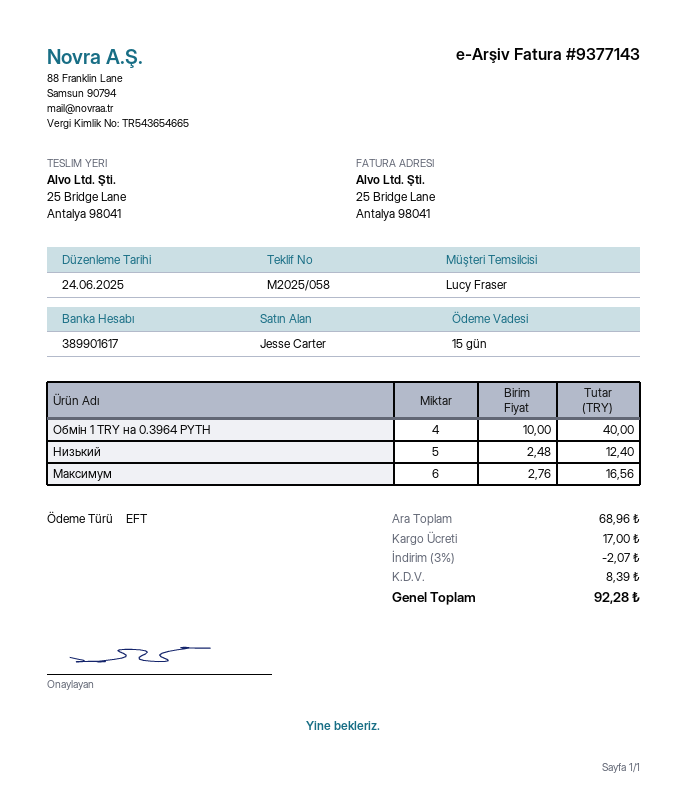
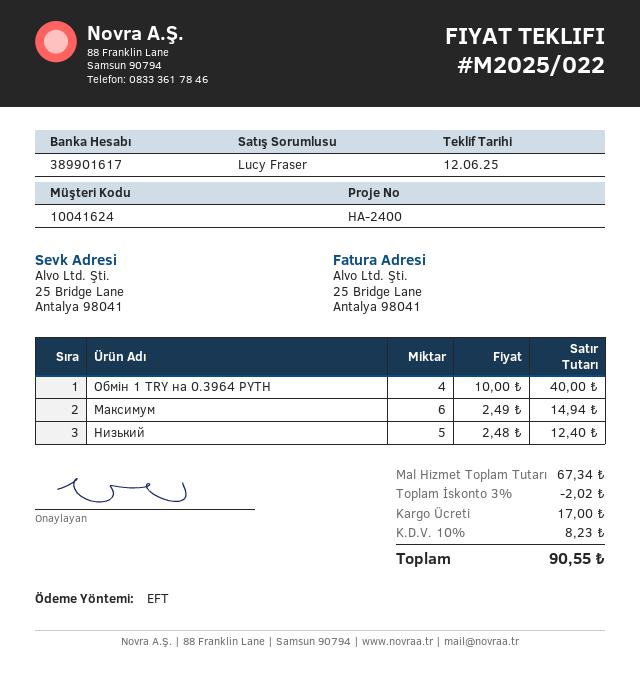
quote number: M2025/058 -> M2025/022
Максимум: 6 x 2.76 = 16.56 -> 6 x 2.49 = 14.94
subtotal: 68.96 -> 67.34
discount: 3% = 2.07 -> 3% = 2.02
tax: 8.39 -> 8.23
total: 92.28 -> 90.55

